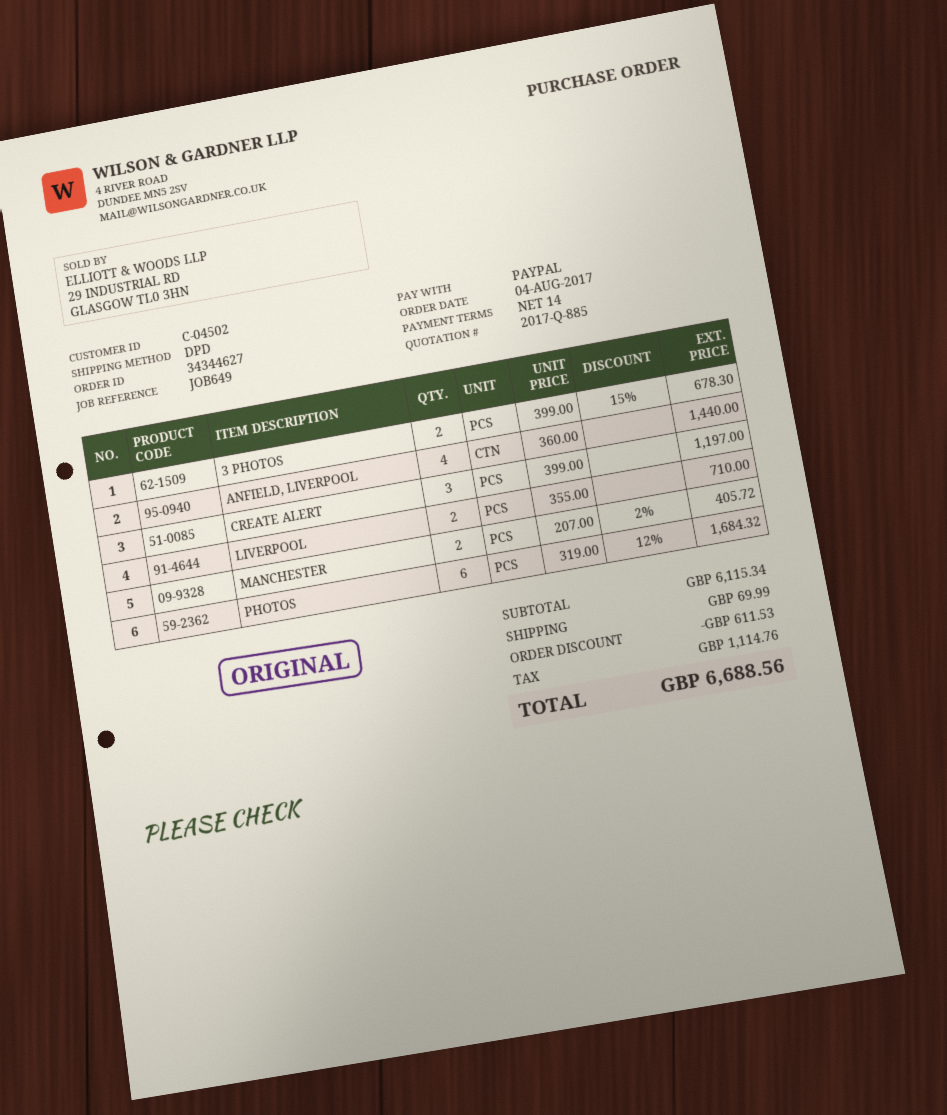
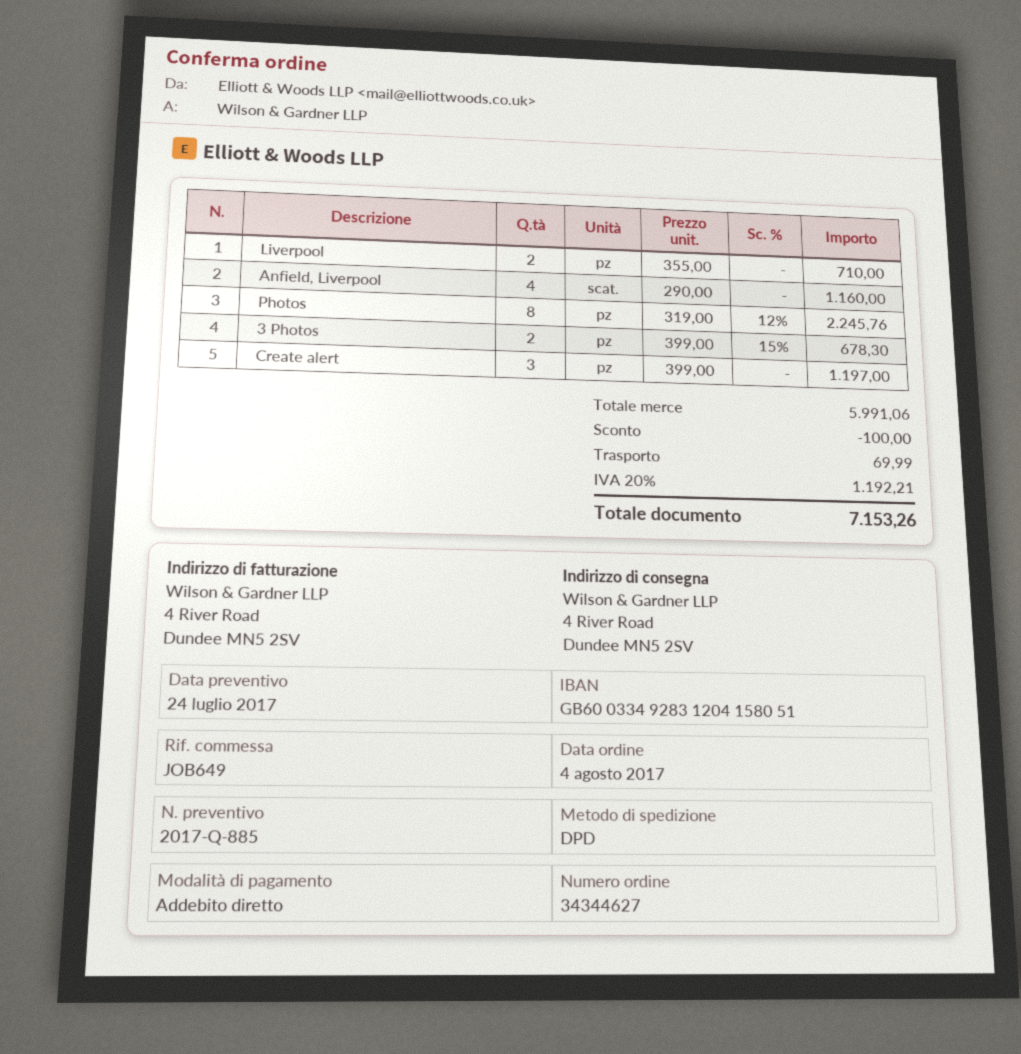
payment method: PayPal -> direct debit
ANFIELD, LIVERPOOL: 4 x 360.00 = 1440.00 -> 4 x 290.00 = 1160.00
MANCHESTER: 2 x 207.00 - 2% = 405.72 -> none
PHOTOS: 6 x 319.00 - 12% = 1684.32 -> 8 x 319.00 - 12% = 2245.76
subtotal: 6115.34 -> 5991.06
discount: 611.53 -> 100.00
tax: 1114.76 -> 1192.21
total: 6688.56 -> 7153.26

